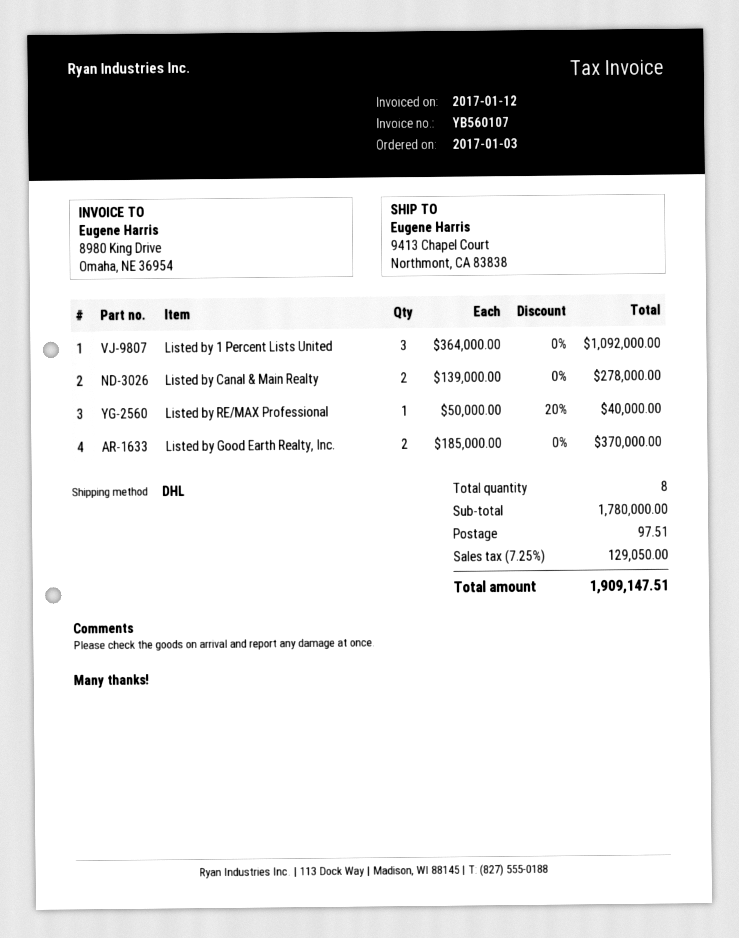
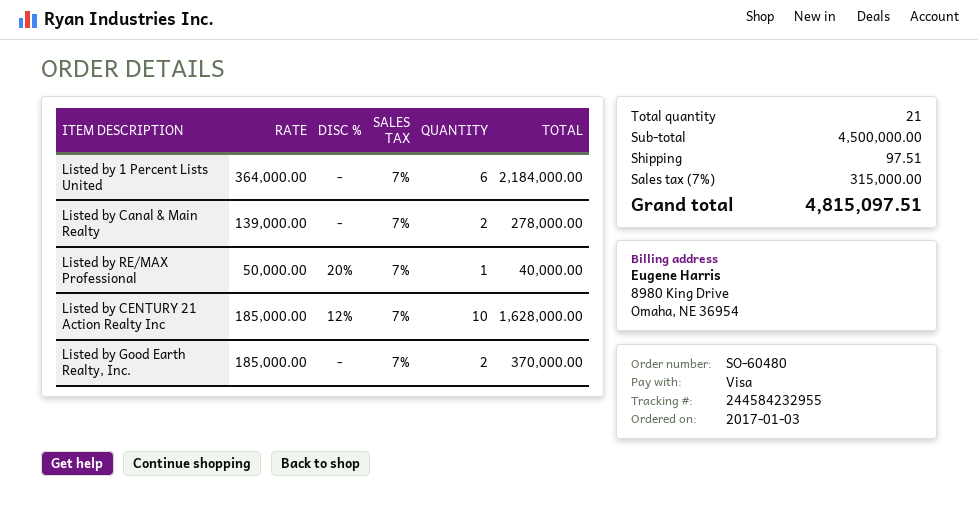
Listed by 1 Percent Lists United: 3 x 364000.00 = 1092000.00 -> 6 x 364000.00 = 2184000.00
Listed by CENTURY 21 Action Realty Inc: none -> 10 x 185000.00 - 12% = 1628000.00
total quantity: 8 -> 21
subtotal: 1780000.00 -> 4500000.00
tax: 7.25% = 129050.00 -> 7% = 315000.00
total: 1909147.51 -> 4815097.51

